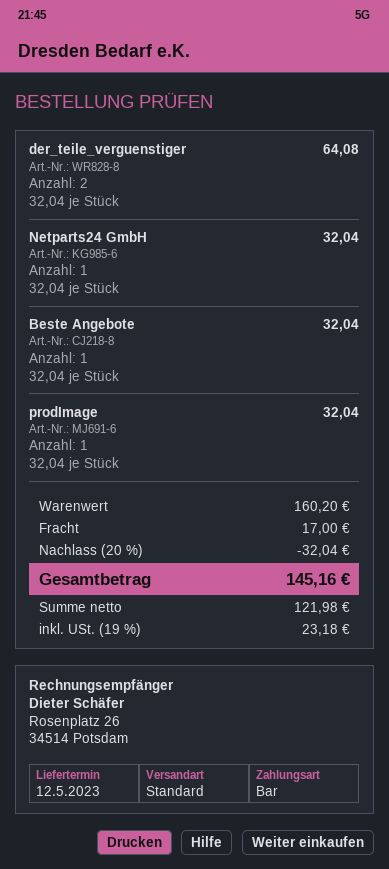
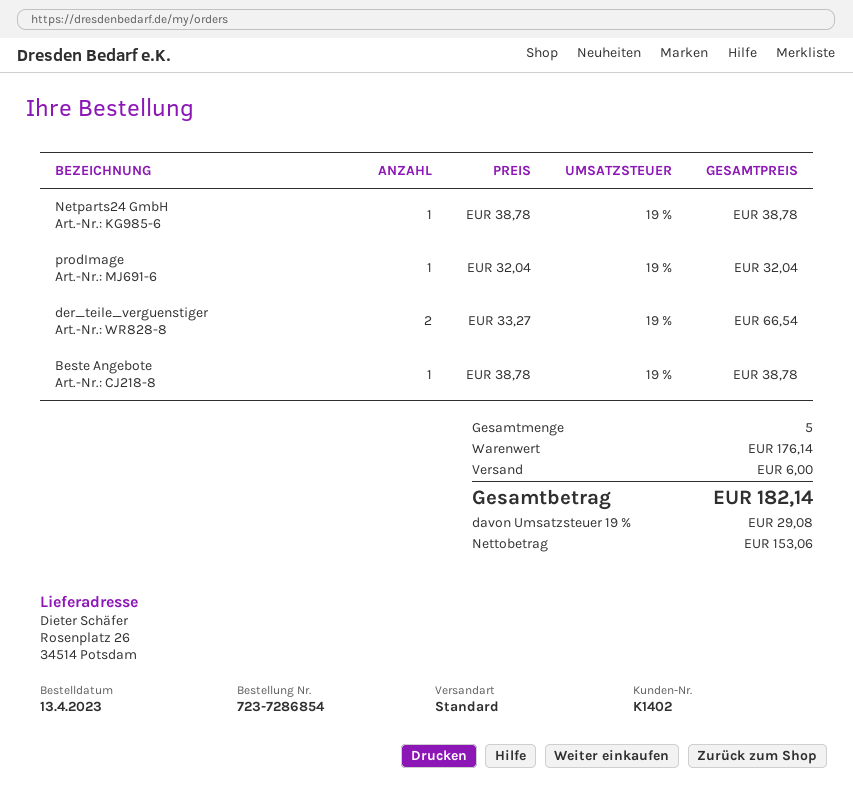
der_teile_verguenstiger: 2 x 32.04 = 64.08 -> 2 x 33.27 = 66.54
Netparts24 GmbH: 1 x 32.04 = 32.04 -> 1 x 38.78 = 38.78
Beste Angebote: 1 x 32.04 = 32.04 -> 1 x 38.78 = 38.78
subtotal: 160.20 -> 176.14
discount: 20% = 32.04 -> none
shipping: 17.00 -> 6.00
net: 121.98 -> 153.06
tax: 19% = 23.18 -> 19% = 29.08
total: 145.16 -> 182.14

